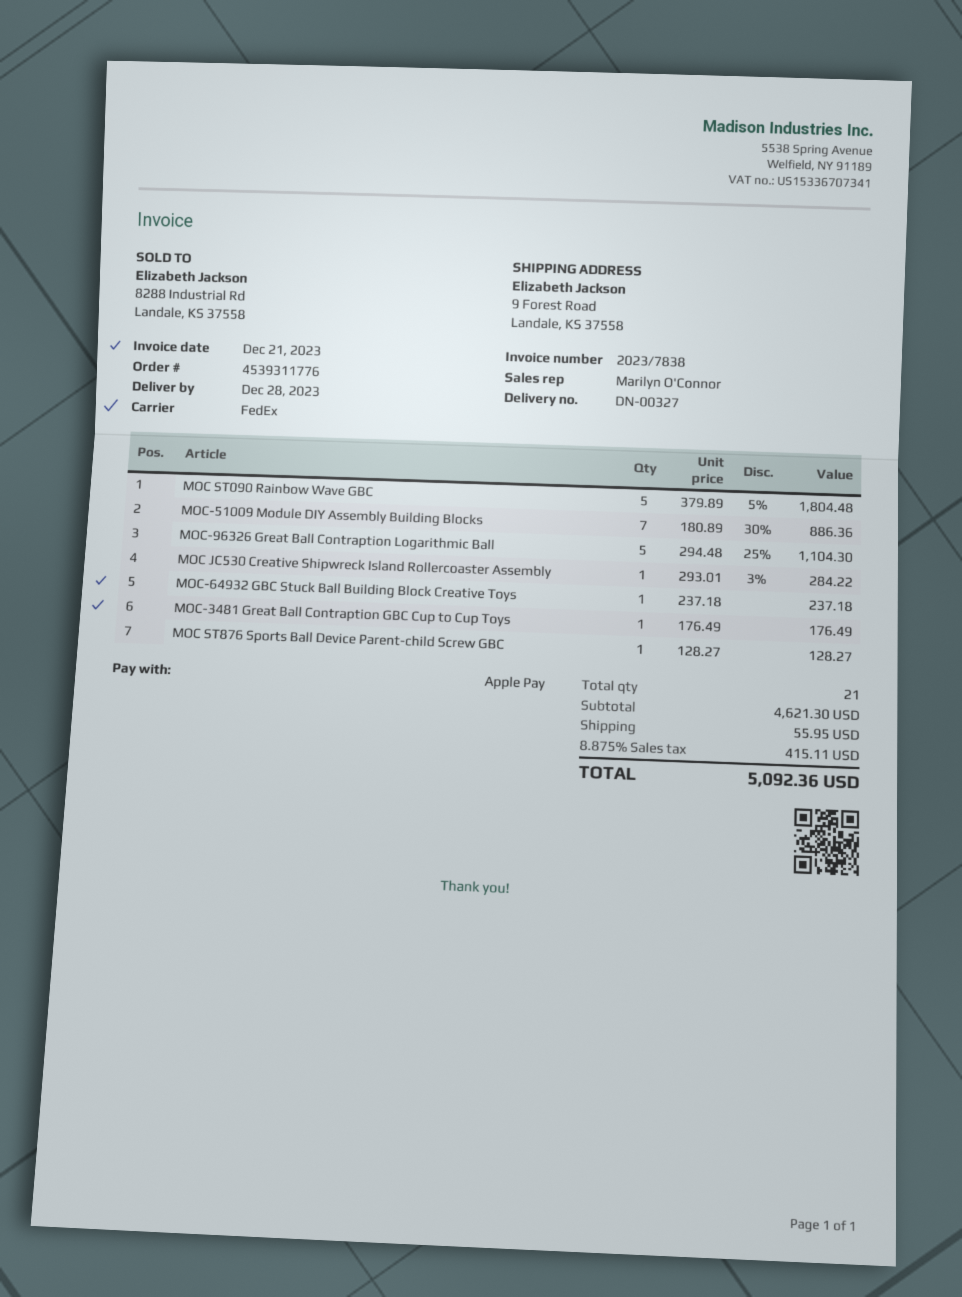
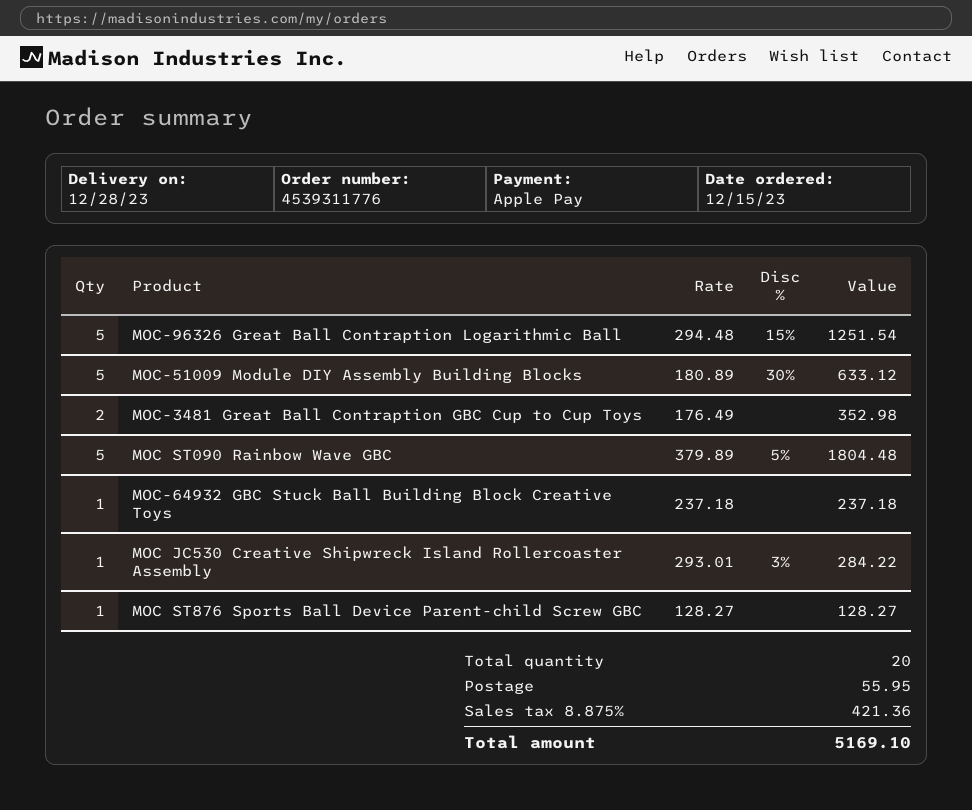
MOC-51009 Module DIY Assembly Building Blocks: 7 x 180.89 - 30% = 886.36 -> 5 x 180.89 - 30% = 633.12
MOC-96326 Great Ball Contraption Logarithmic Ball: 5 x 294.48 - 25% = 1104.30 -> 5 x 294.48 - 15% = 1251.54
MOC-3481 Great Ball Contraption GBC Cup to Cup Toys: 1 x 176.49 = 176.49 -> 2 x 176.49 = 352.98
total quantity: 21 -> 20
tax: 8.875% = 415.11 -> 8.875% = 421.36
total: 5092.36 -> 5169.10

